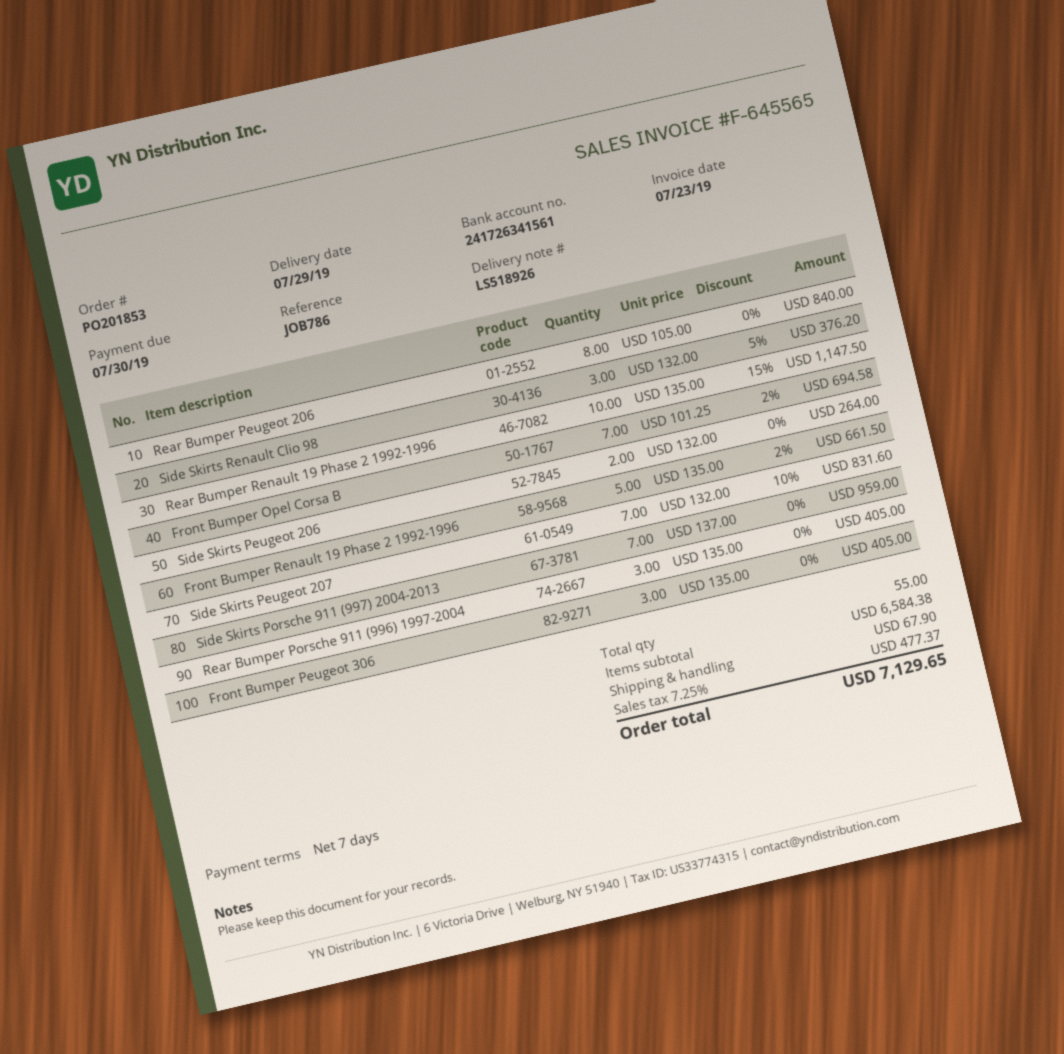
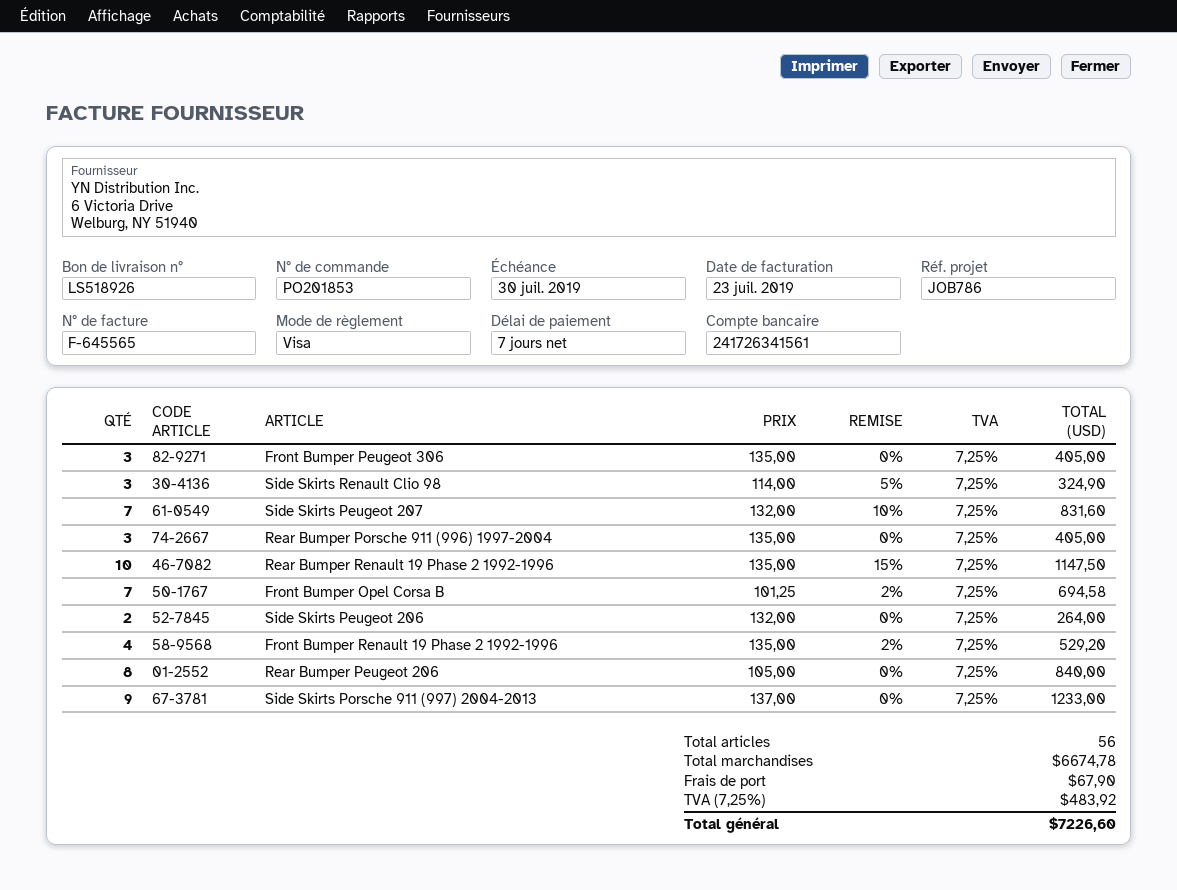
Side Skirts Renault Clio 98: 3 x 132.00 - 5% = 376.20 -> 3 x 114.00 - 5% = 324.90
Front Bumper Renault 19 Phase 2 1992-1996: 5 x 135.00 - 2% = 661.50 -> 4 x 135.00 - 2% = 529.20
Side Skirts Porsche 911 (997) 2004-2013: 7 x 137.00 = 959.00 -> 9 x 137.00 = 1233.00
total quantity: 55 -> 56
subtotal: 6584.38 -> 6674.78
tax: 7.25% = 477.37 -> 7.25% = 483.92
total: 7129.65 -> 7226.60

